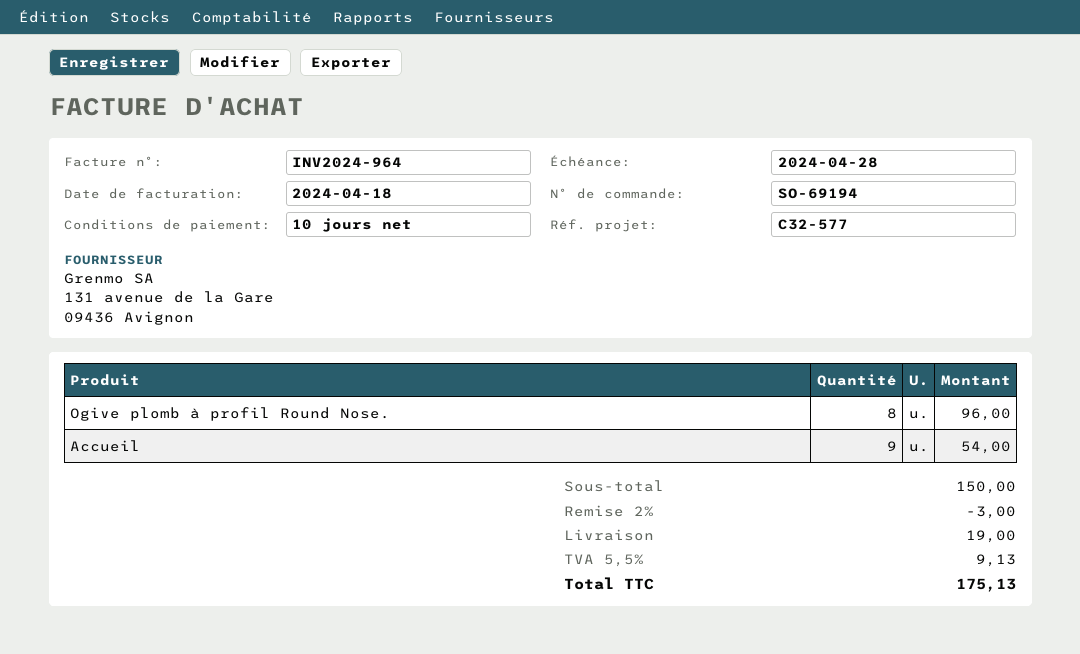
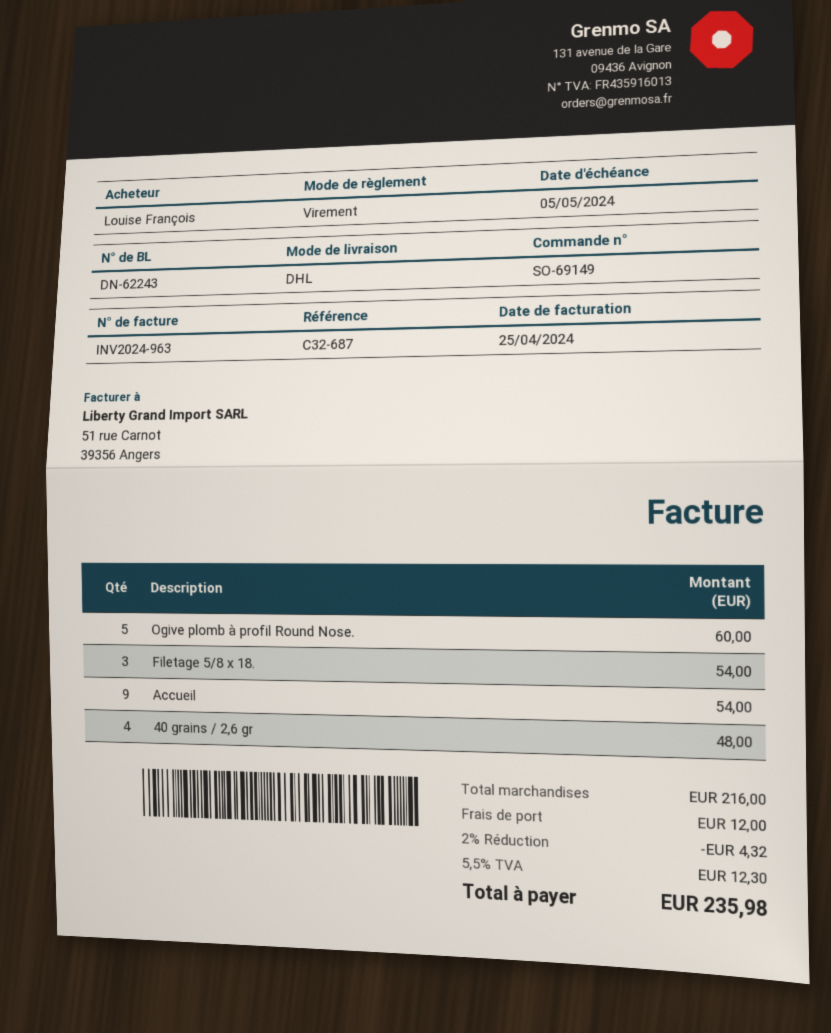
order number: SO-69194 -> SO-69149
invoice number: INV2024-964 -> INV2024-963
invoice date: 2024-04-18 -> 2024-04-25
due date: 2024-04-28 -> 2024-05-05
reference: C32-577 -> C32-687
Ogive plomb à profil Round Nose.: 8 for 96.00 -> 5 for 60.00
Filetage 5/8 x 18.: none -> 3 for 54.00
40 grains / 2,6 gr: none -> 4 for 48.00
subtotal: 150.00 -> 216.00
discount: 2% = 3.00 -> 2% = 4.32
shipping: 19.00 -> 12.00
tax: 5.5% = 9.13 -> 5.5% = 12.30
total: 175.13 -> 235.98

